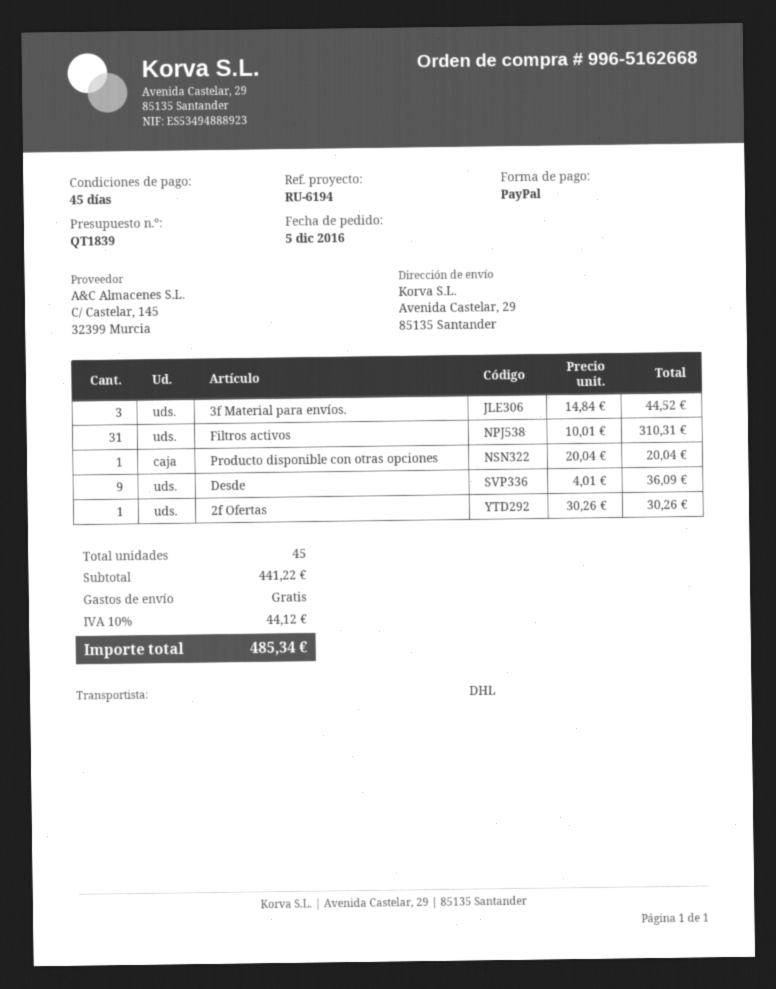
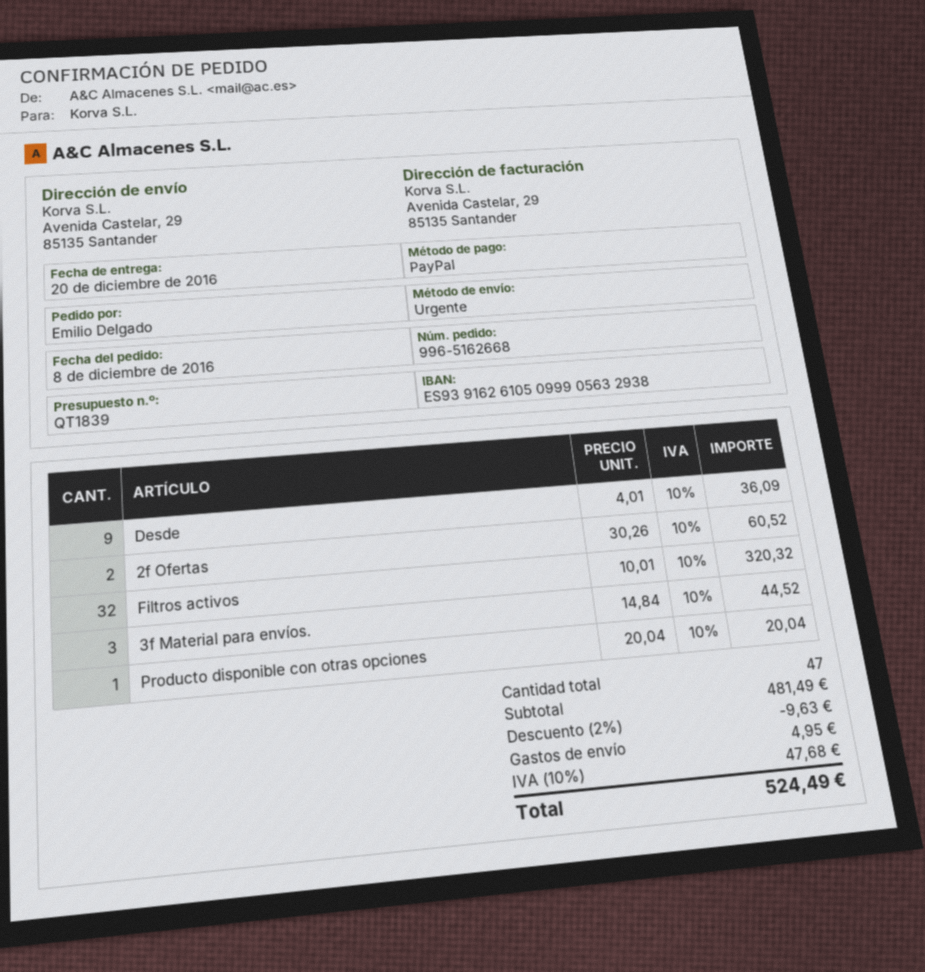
order date: 2016-12-05 -> 2016-12-08
shipping method: DHL -> express
Filtros activos: 31 x 10.01 = 310.31 -> 32 x 10.01 = 320.32
2f Ofertas: 1 x 30.26 = 30.26 -> 2 x 30.26 = 60.52
total quantity: 45 -> 47
subtotal: 441.22 -> 481.49
discount: none -> 2% = 9.63
shipping: 0.00 -> 4.95
tax: 10% = 44.12 -> 10% = 47.68
total: 485.34 -> 524.49

